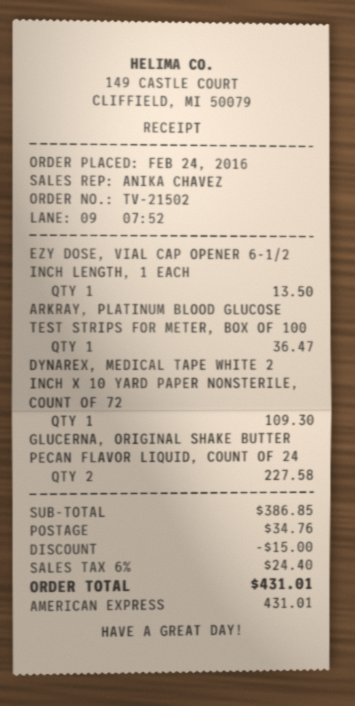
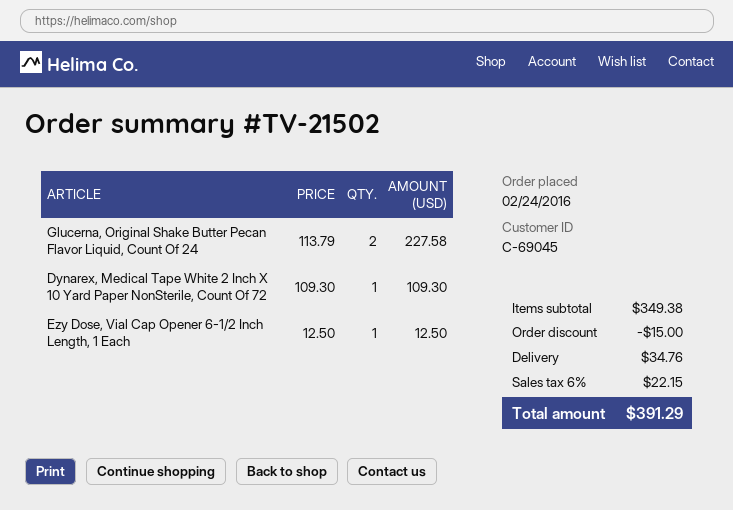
EZY DOSE, VIAL CAP OPENER 6-1/2 INCH LENGTH, 1 EACH: 1 for 13.50 -> 1 for 12.50
ARKRAY, PLATINUM BLOOD GLUCOSE TEST STRIPS FOR METER, BOX OF 100: 1 for 36.47 -> none
subtotal: 386.85 -> 349.38
tax: 6% = 24.40 -> 6% = 22.15
total: 431.01 -> 391.29

